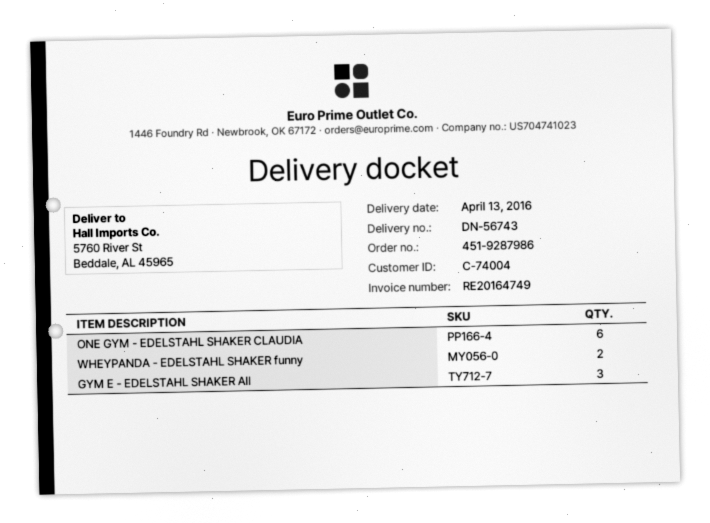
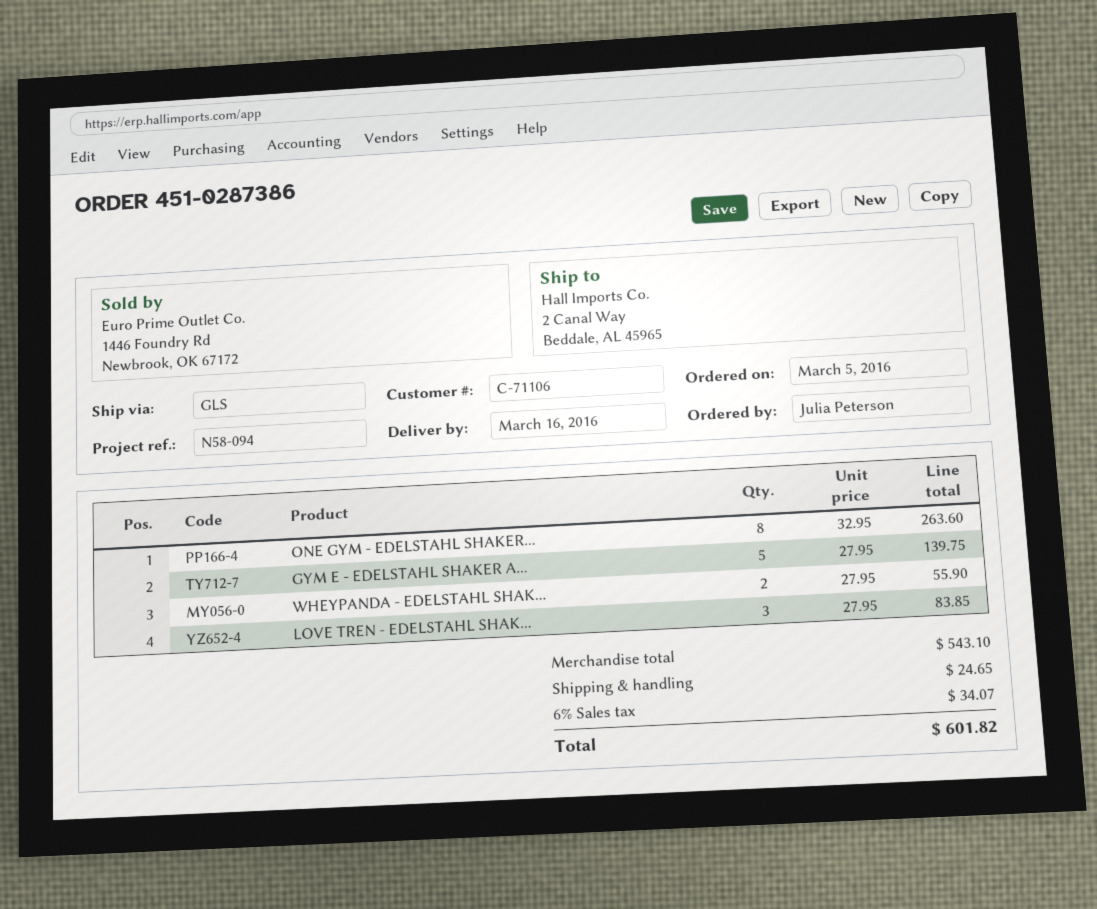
order number: 451-9287986 -> 451-0287386
delivery date: 2016-04-13 -> 2016-03-16
customer number: C-74004 -> C-71106
ship to: 5760 River St, Beddale, AL 45965 -> 2 Canal Way, Beddale, AL 45965
ONE GYM - EDELSTAHL SHAKER CLAUDIA: 6 -> 8
GYM E - EDELSTAHL SHAKER All: 3 -> 5
LOVE TREN - EDELSTAHL SHAK...: none -> 3

